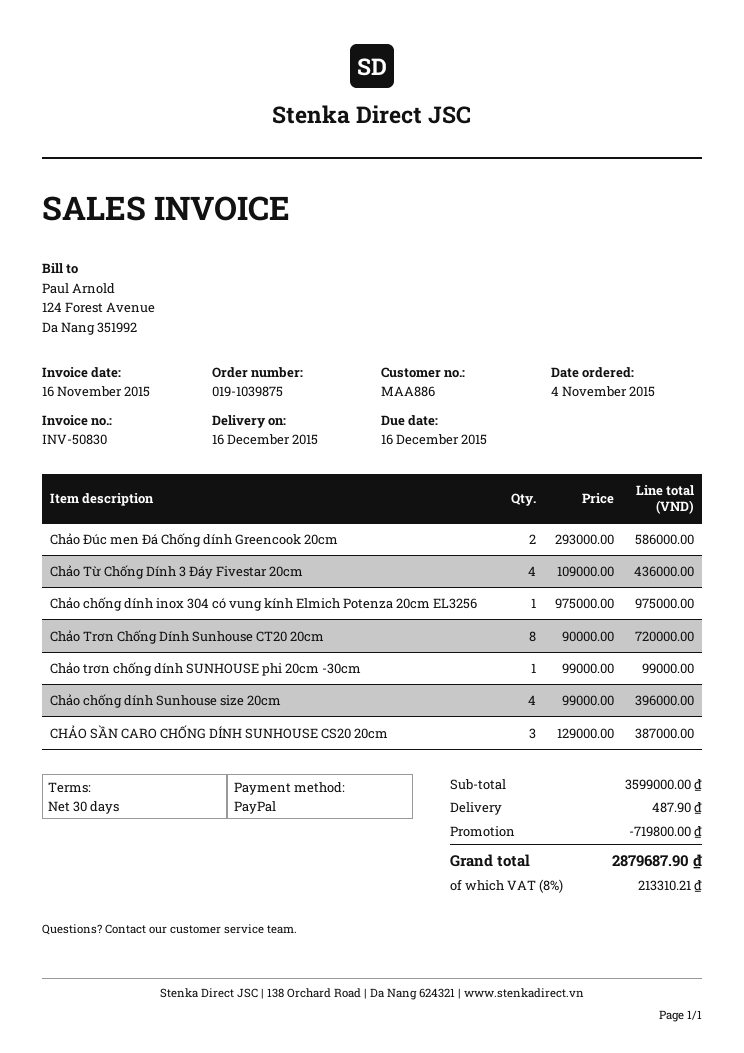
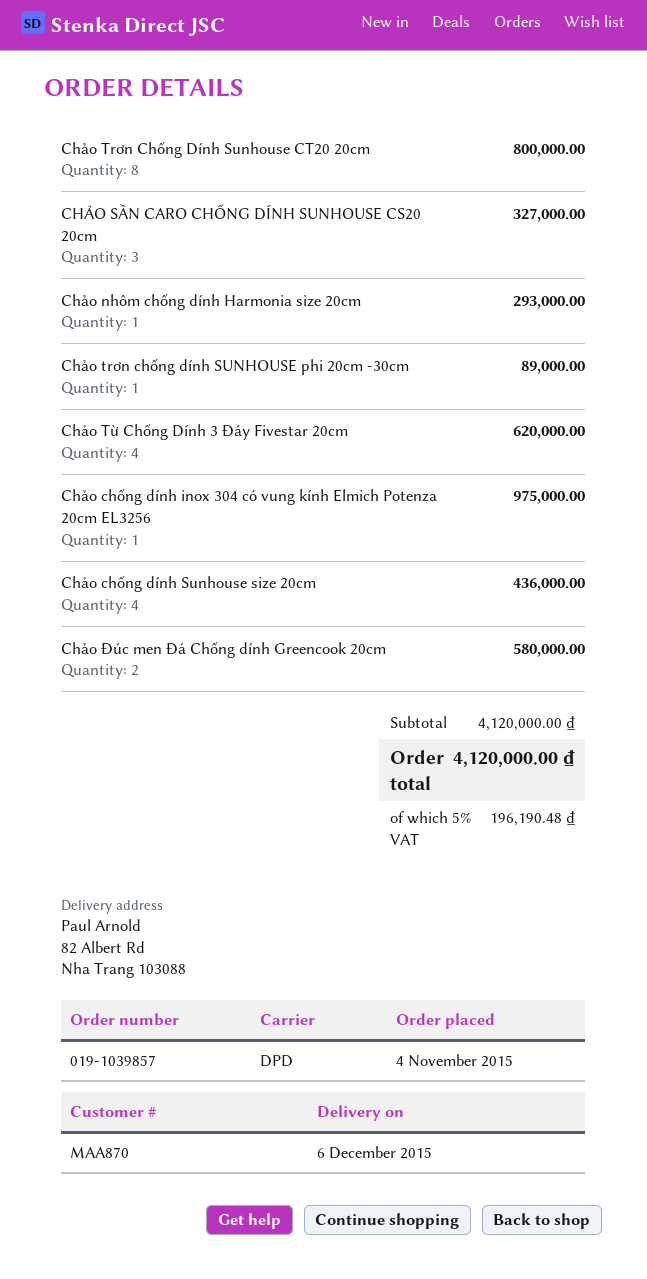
order number: 019-1039875 -> 019-1039857
delivery date: 2015-12-16 -> 2015-12-06
customer number: MAA886 -> MAA870
Chảo Đúc men Đá Chống dính Greencook 20cm: 2 for 586000.00 -> 2 for 580000.00
Chảo Từ Chống Dính 3 Đáy Fivestar 20cm: 4 for 436000.00 -> 4 for 620000.00
Chảo Trơn Chống Dính Sunhouse CT20 20cm: 8 for 720000.00 -> 8 for 800000.00
Chảo trơn chống dính SUNHOUSE phi 20cm -30cm: 1 for 99000.00 -> 1 for 89000.00
Chảo chống dính Sunhouse size 20cm: 4 for 396000.00 -> 4 for 436000.00
CHẢO SẦN CARO CHỐNG DÍNH SUNHOUSE CS20 20cm: 3 for 387000.00 -> 3 for 327000.00
Chảo nhôm chống dính Harmonia size 20cm: none -> 1 for 293000.00
subtotal: 3599000.00 -> 4120000.00
discount: 719800.00 -> none
shipping: 487.90 -> none
tax: 8% = 213310.21 -> 5% = 196190.48
total: 2879687.90 -> 4120000.00

